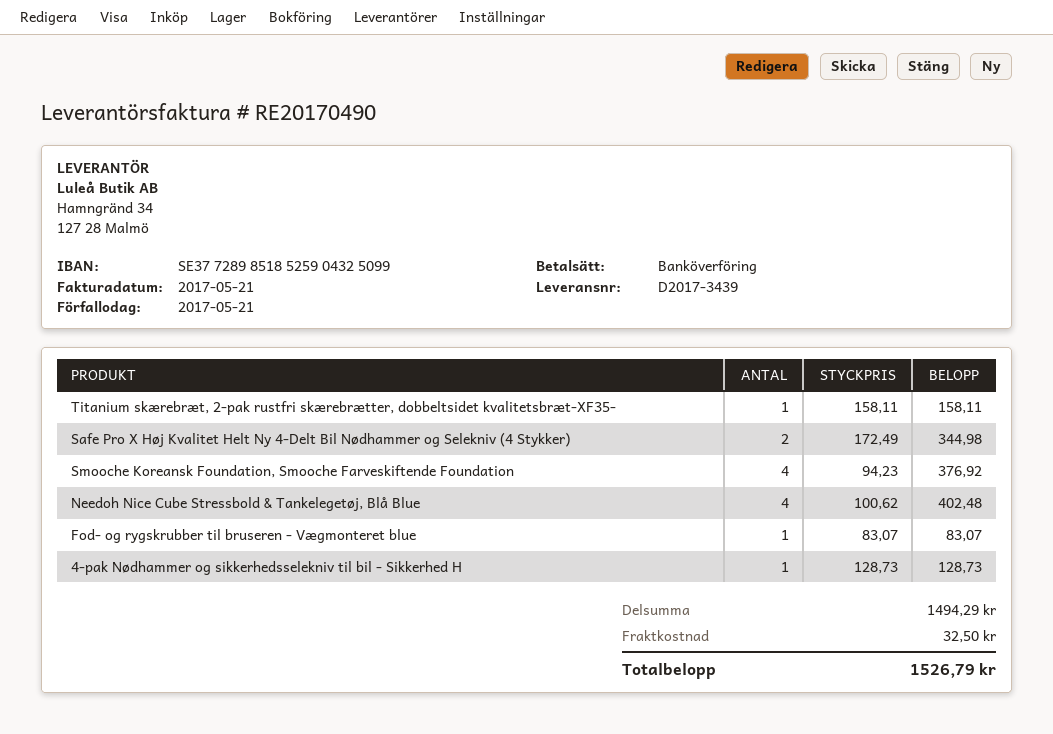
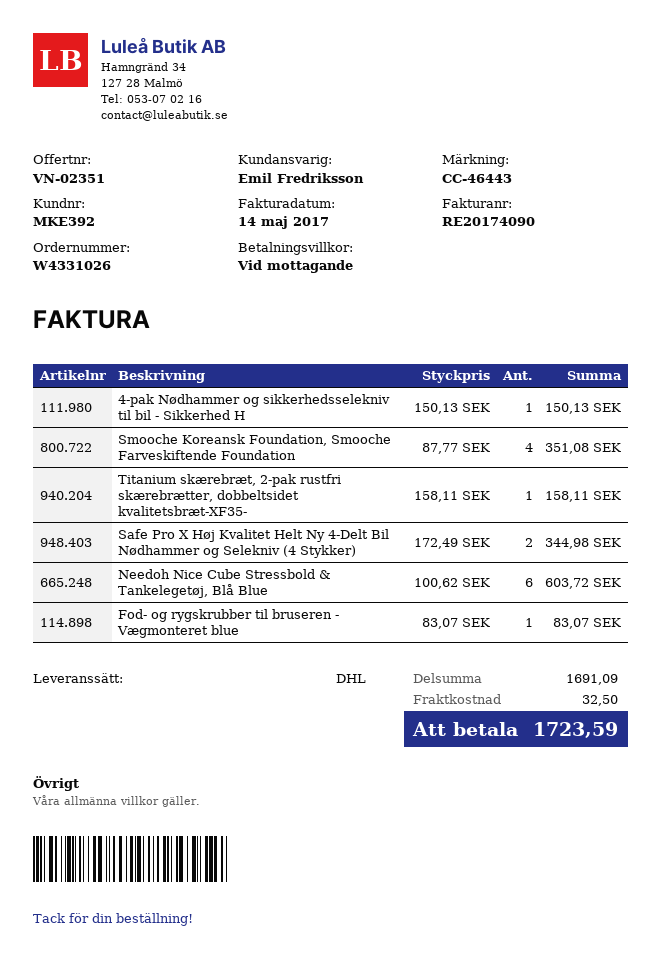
invoice number: RE20170490 -> RE20174090
invoice date: 2017-05-21 -> 2017-05-14
Smooche Koreansk Foundation, Smooche Farveskiftende Foundation: 4 x 94.23 = 376.92 -> 4 x 87.77 = 351.08
Needoh Nice Cube Stressbold & Tankelegetøj, Blå Blue: 4 x 100.62 = 402.48 -> 6 x 100.62 = 603.72
4-pak Nødhammer og sikkerhedsselekniv til bil - Sikkerhed H: 1 x 128.73 = 128.73 -> 1 x 150.13 = 150.13
subtotal: 1494.29 -> 1691.09
total: 1526.79 -> 1723.59

